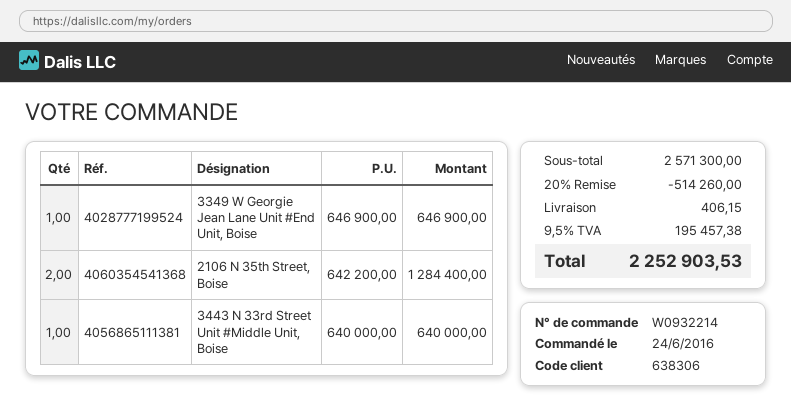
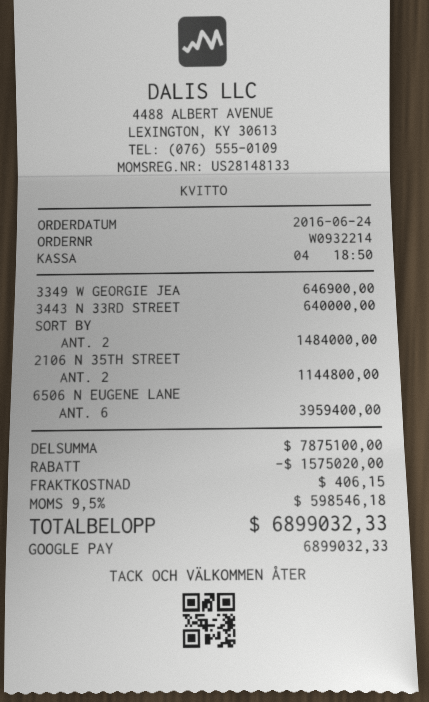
2106 N 35th Street, Boise: 2 for 1284400.00 -> 2 for 1144800.00
SORT BY: none -> 2 for 1484000.00
6506 N EUGENE LANE: none -> 6 for 3959400.00
subtotal: 2571300.00 -> 7875100.00
discount: 514260.00 -> 1575020.00
tax: 9.5% = 195457.38 -> 9.5% = 598546.18
total: 2252903.53 -> 6899032.33

